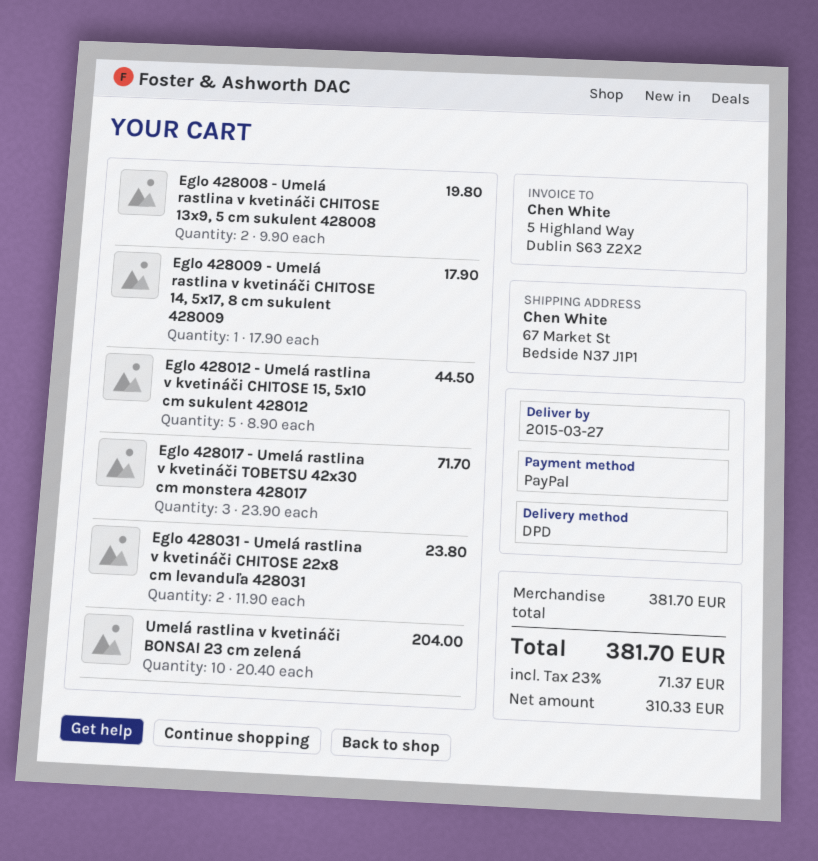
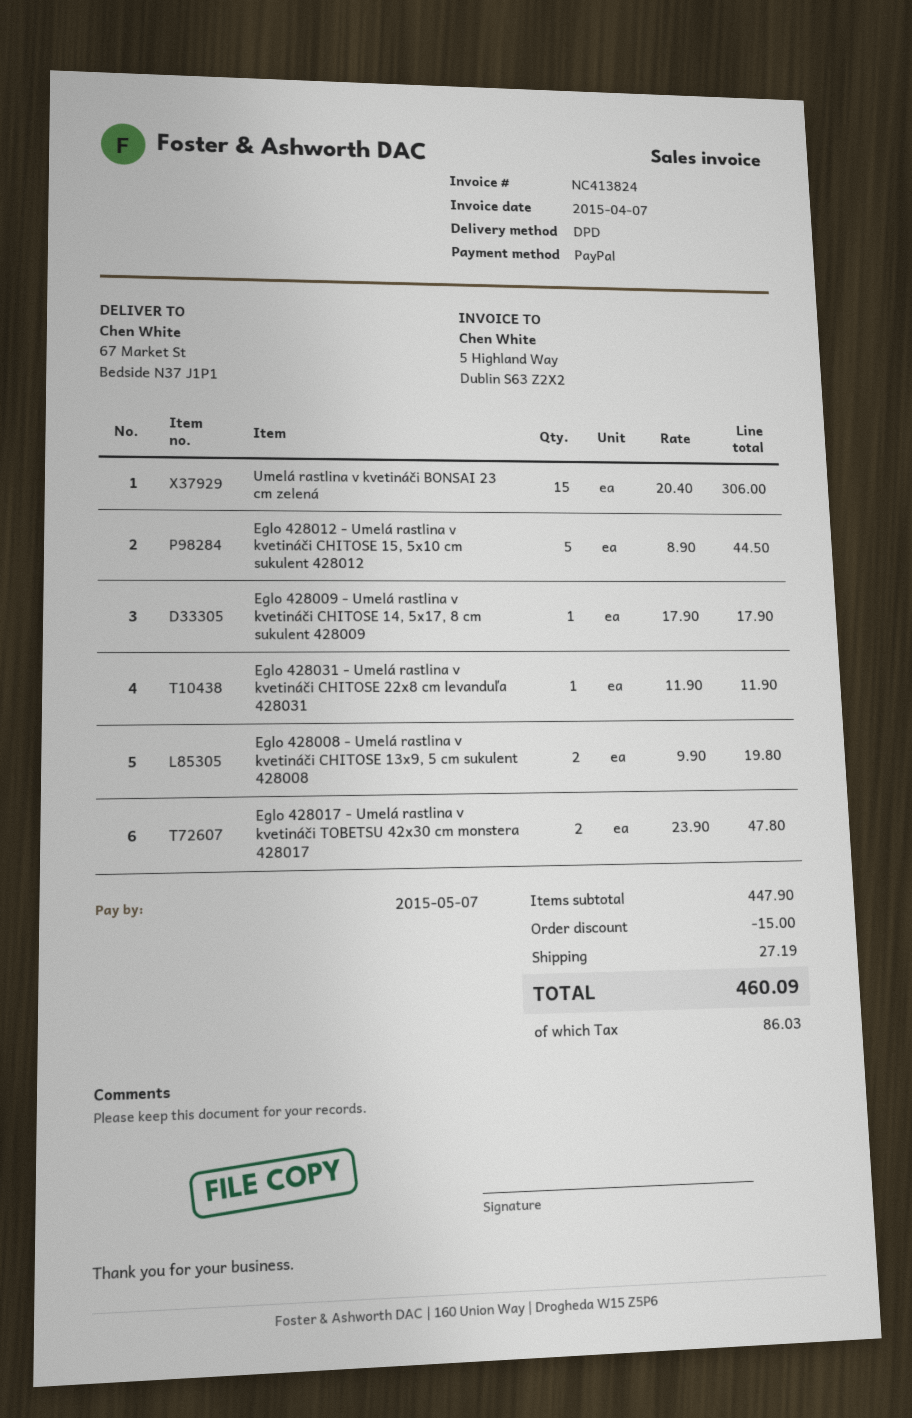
Eglo 428017 - Umelá rastlina v kvetináči TOBETSU 42x30 cm monstera 428017: 3 x 23.90 = 71.70 -> 2 x 23.90 = 47.80
Eglo 428031 - Umelá rastlina v kvetináči CHITOSE 22x8 cm levanduľa 428031: 2 x 11.90 = 23.80 -> 1 x 11.90 = 11.90
Umelá rastlina v kvetináči BONSAI 23 cm zelená: 10 x 20.40 = 204.00 -> 15 x 20.40 = 306.00
subtotal: 381.70 -> 447.90
discount: none -> 15.00
shipping: none -> 27.19
tax: 71.37 -> 86.03
total: 381.70 -> 460.09

